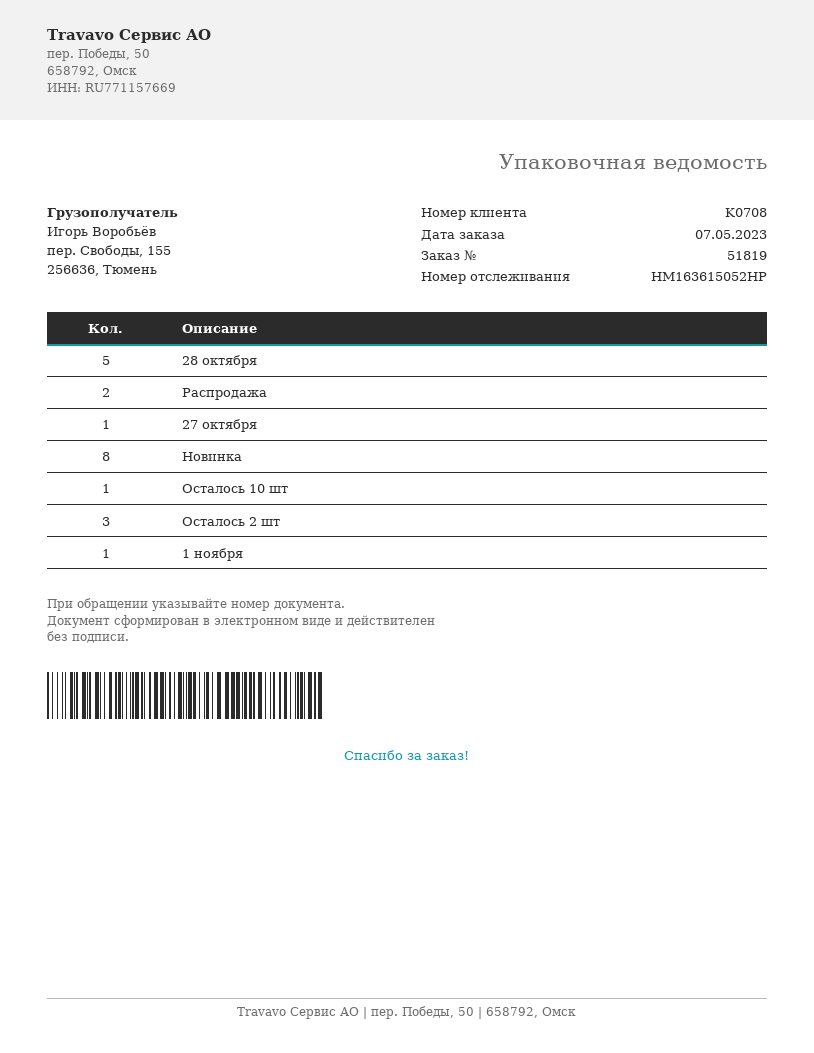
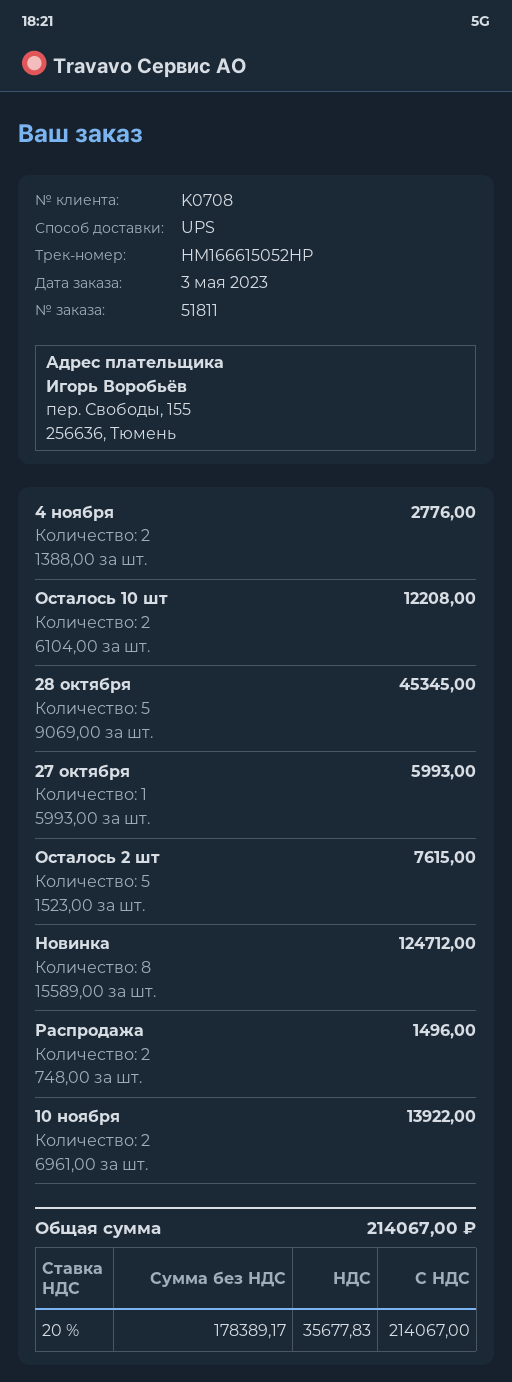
order number: 51819 -> 51811
order date: 2023-05-07 -> 2023-05-03
tracking number: HM163615052HP -> HM166615052HP
Осталось 10 шт: 1 -> 2
Осталось 2 шт: 3 -> 5
1 ноября: 1 -> none
4 ноября: none -> 2
10 ноября: none -> 2

